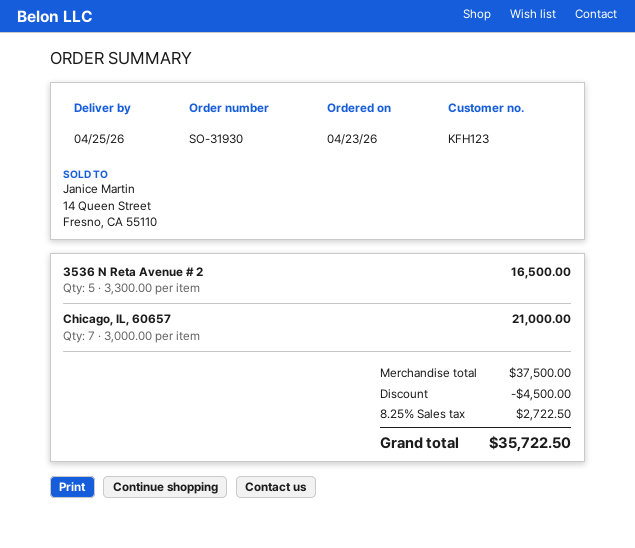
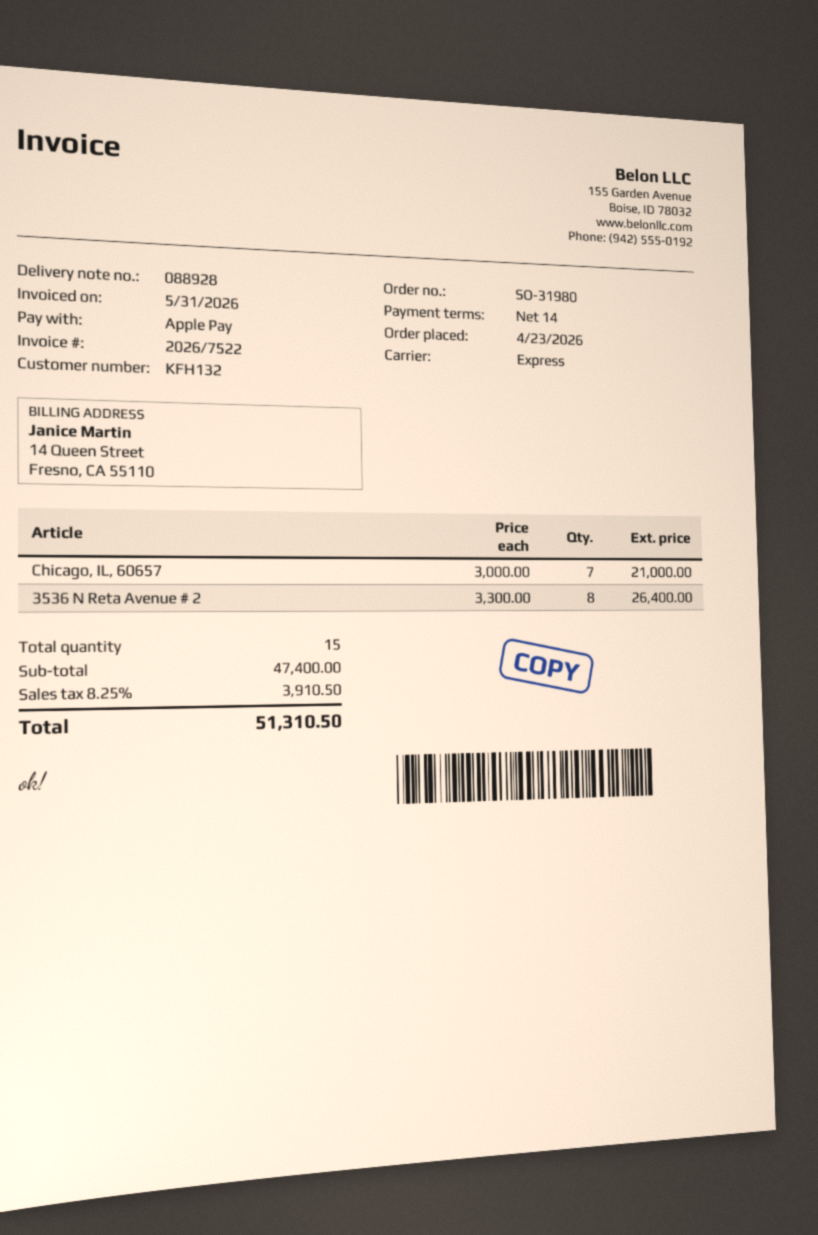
order number: SO-31930 -> SO-31980
customer number: KFH123 -> KFH132
3536 N Reta Avenue # 2: 5 x 3300.00 = 16500.00 -> 8 x 3300.00 = 26400.00
subtotal: 37500.00 -> 47400.00
discount: 4500.00 -> none
tax: 8.25% = 2722.50 -> 8.25% = 3910.50
total: 35722.50 -> 51310.50

